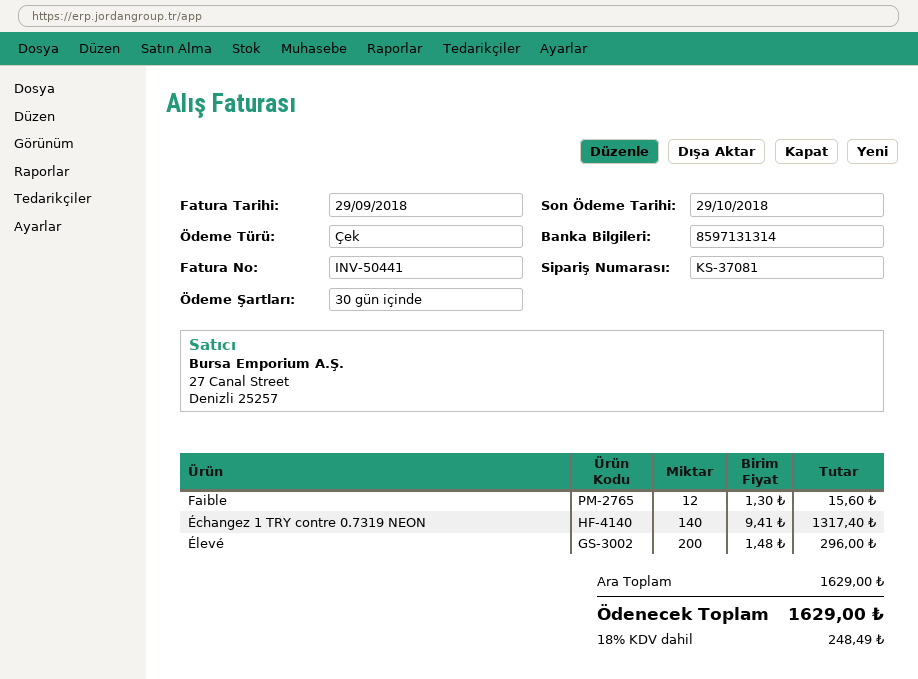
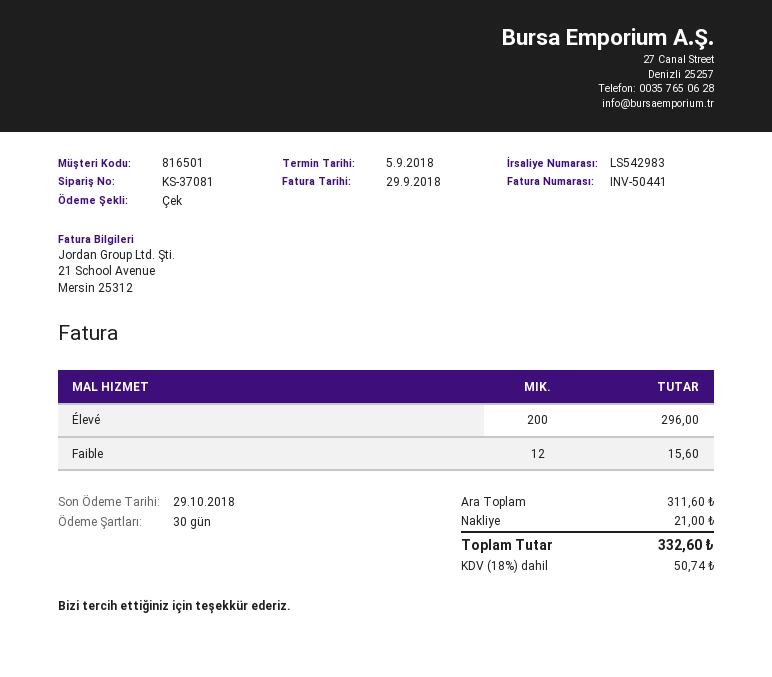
Échangez 1 TRY contre 0.7319 NEON: 140 for 1317.40 -> none
subtotal: 1629.00 -> 311.60
shipping: none -> 21.00
tax: 18% = 248.49 -> 18% = 50.74
total: 1629.00 -> 332.60

